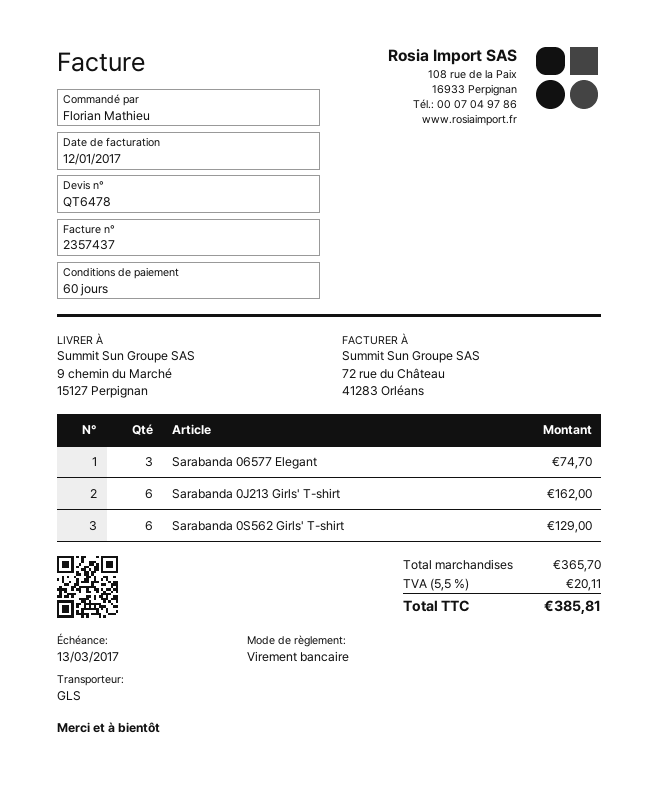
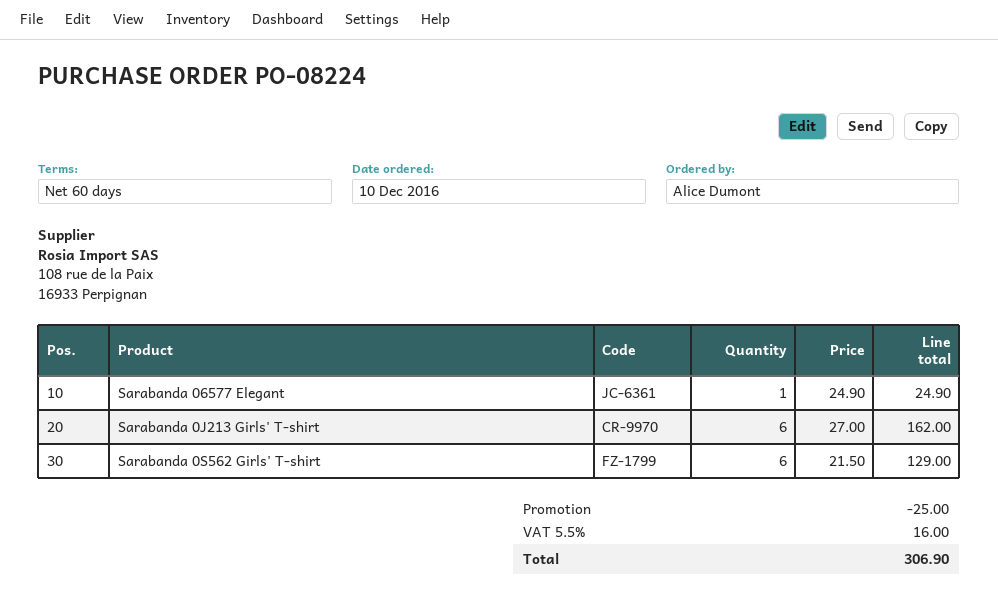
ordered by: Florian Mathieu -> Alice Dumont
Sarabanda 06577 Elegant: 3 for 74.70 -> 1 for 24.90
discount: none -> 25.00
tax: 5.5% = 20.11 -> 5.5% = 16.00
total: 385.81 -> 306.90

